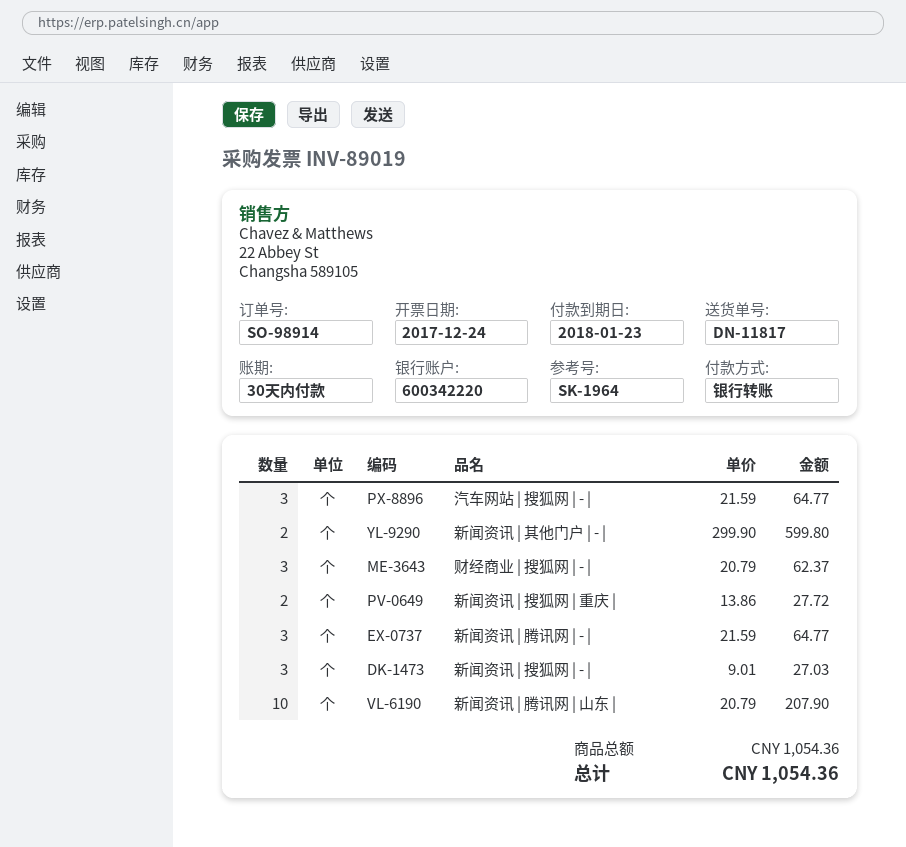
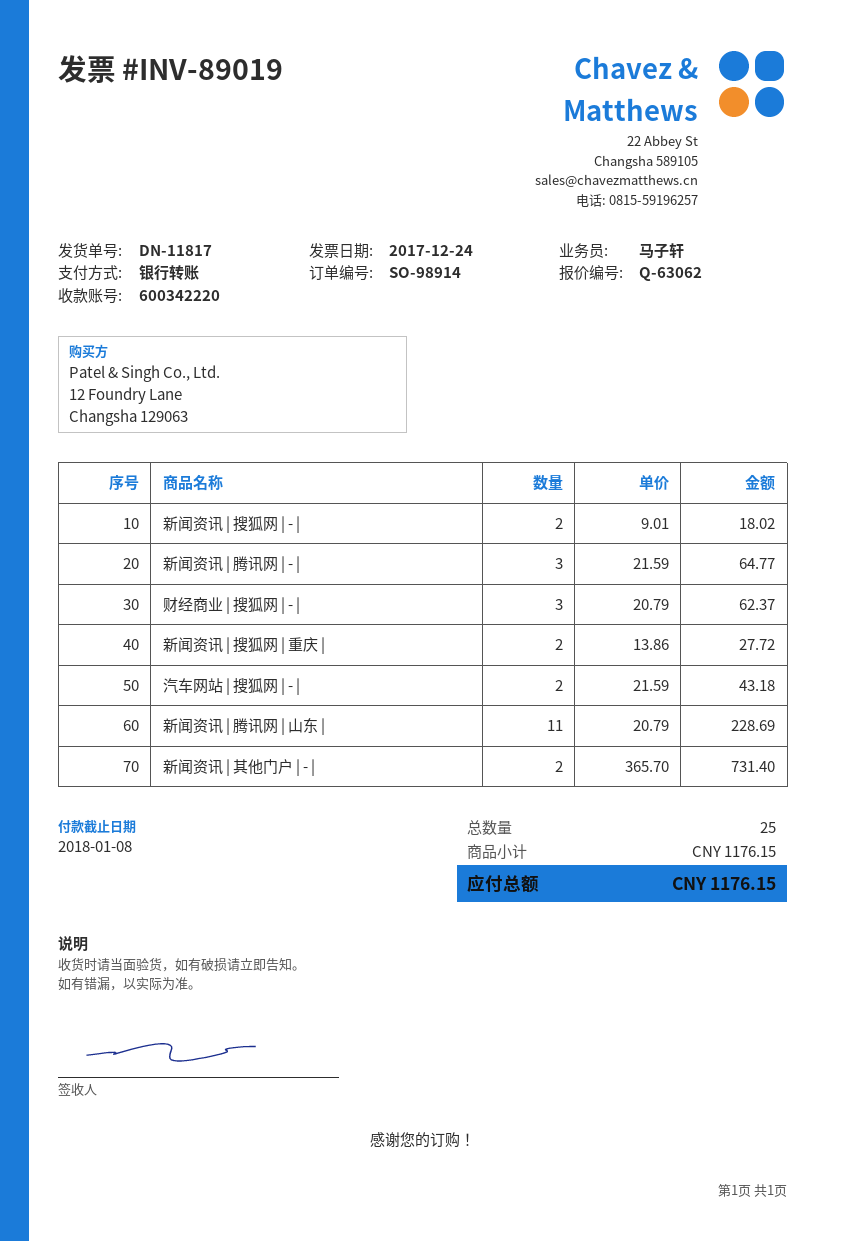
due date: 2018-01-23 -> 2018-01-08
汽车网站 | 搜狐网 | - |: 3 x 21.59 = 64.77 -> 2 x 21.59 = 43.18
新闻资讯 | 其他门户 | - |: 2 x 299.90 = 599.80 -> 2 x 365.70 = 731.40
新闻资讯 | 搜狐网 | - |: 3 x 9.01 = 27.03 -> 2 x 9.01 = 18.02
新闻资讯 | 腾讯网 | 山东 |: 10 x 20.79 = 207.90 -> 11 x 20.79 = 228.69
subtotal: 1054.36 -> 1176.15
total: 1054.36 -> 1176.15

